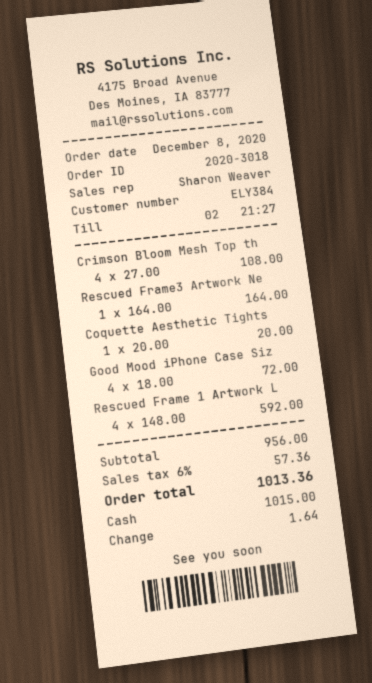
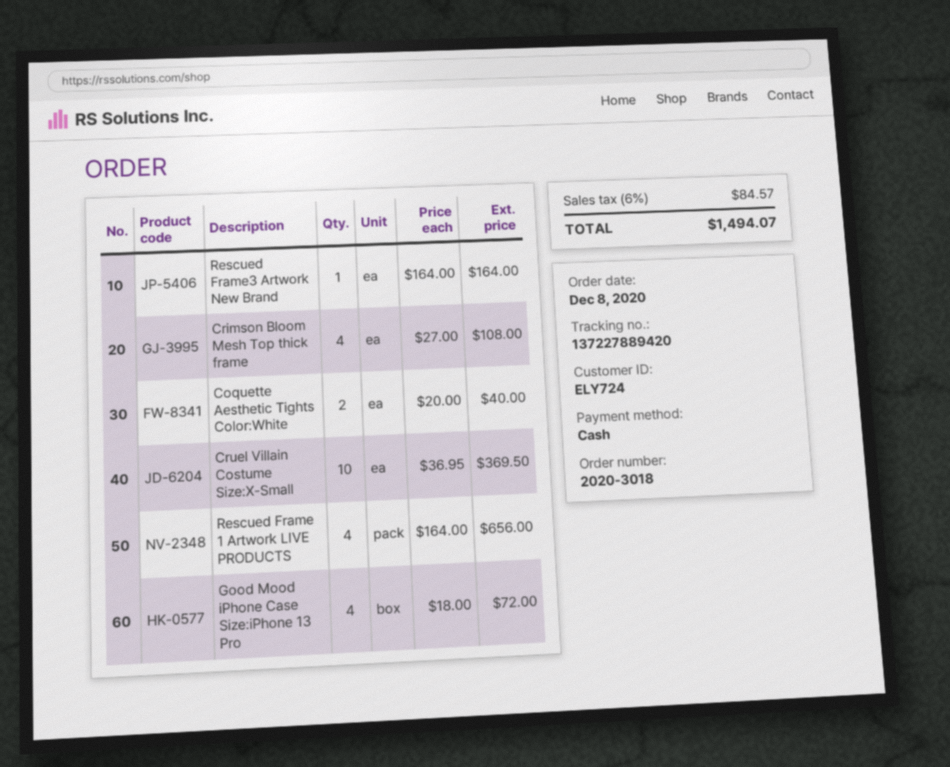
customer number: ELY384 -> ELY724
Coquette Aesthetic Tights: 1 x 20.00 = 20.00 -> 2 x 20.00 = 40.00
Rescued Frame 1 Artwork L: 4 x 148.00 = 592.00 -> 4 x 164.00 = 656.00
Cruel Villain Costume Size:X-Small: none -> 10 x 36.95 = 369.50
tax: 6% = 57.36 -> 6% = 84.57
total: 1013.36 -> 1494.07

